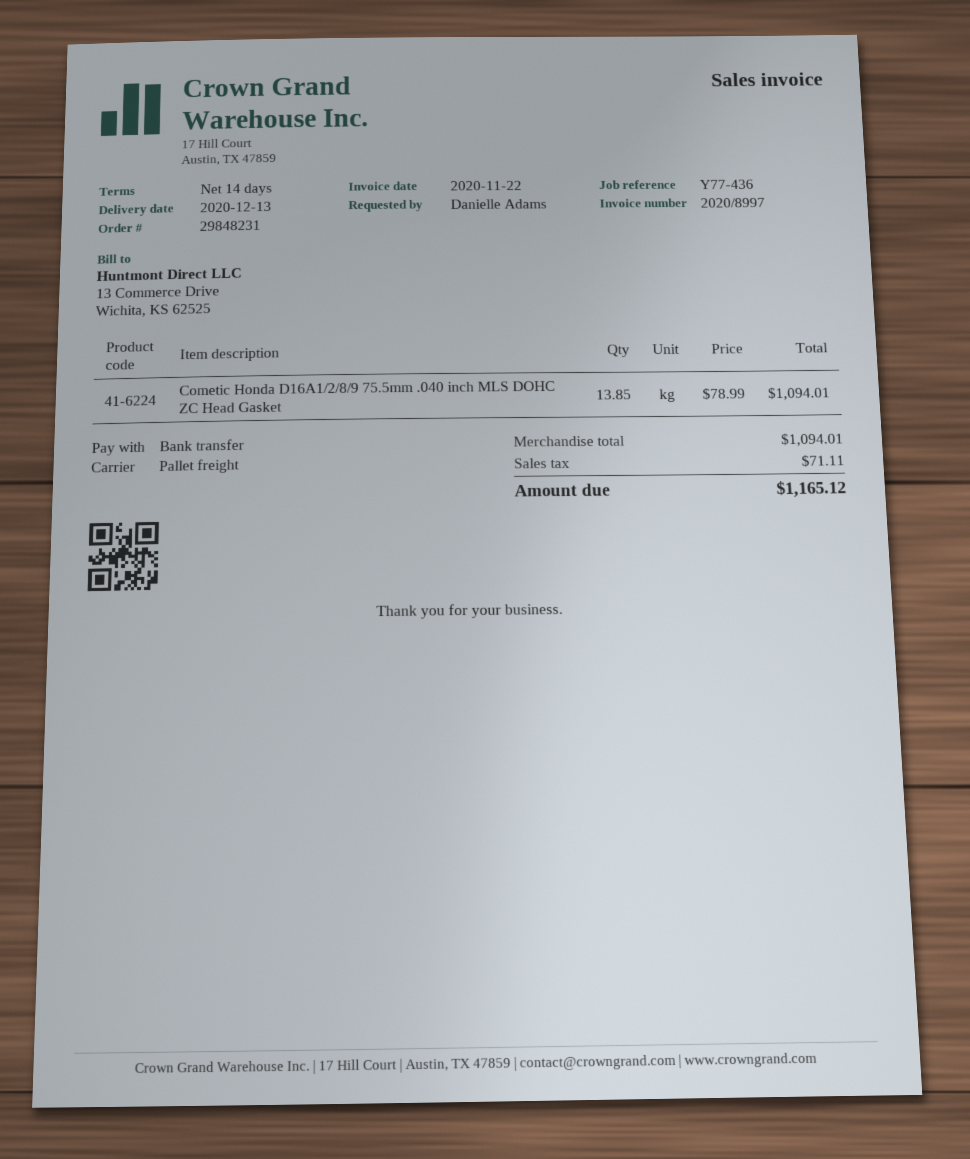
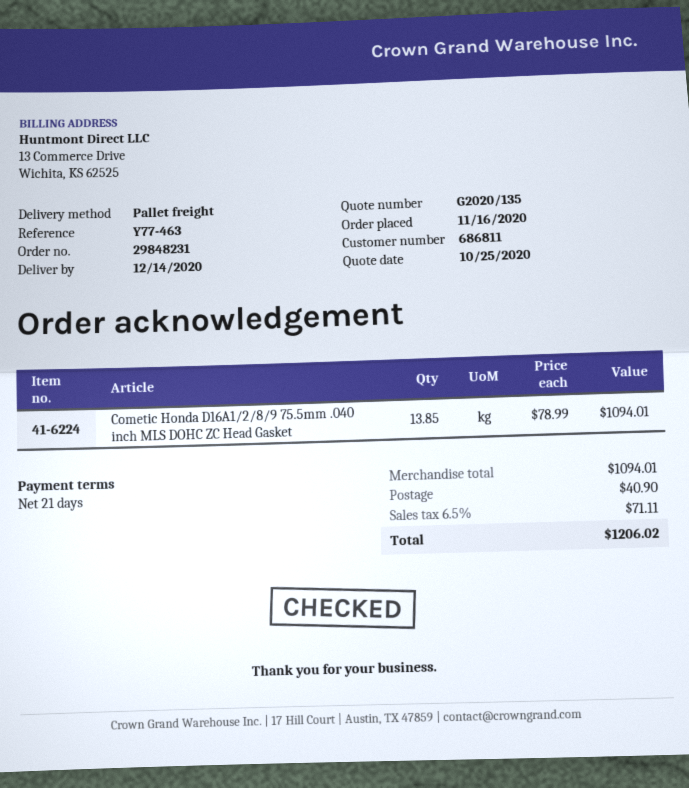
delivery date: 2020-12-13 -> 2020-12-14
payment terms: 14 days -> 21 days
reference: Y77-436 -> Y77-463
shipping: none -> 40.90
total: 1165.12 -> 1206.02

